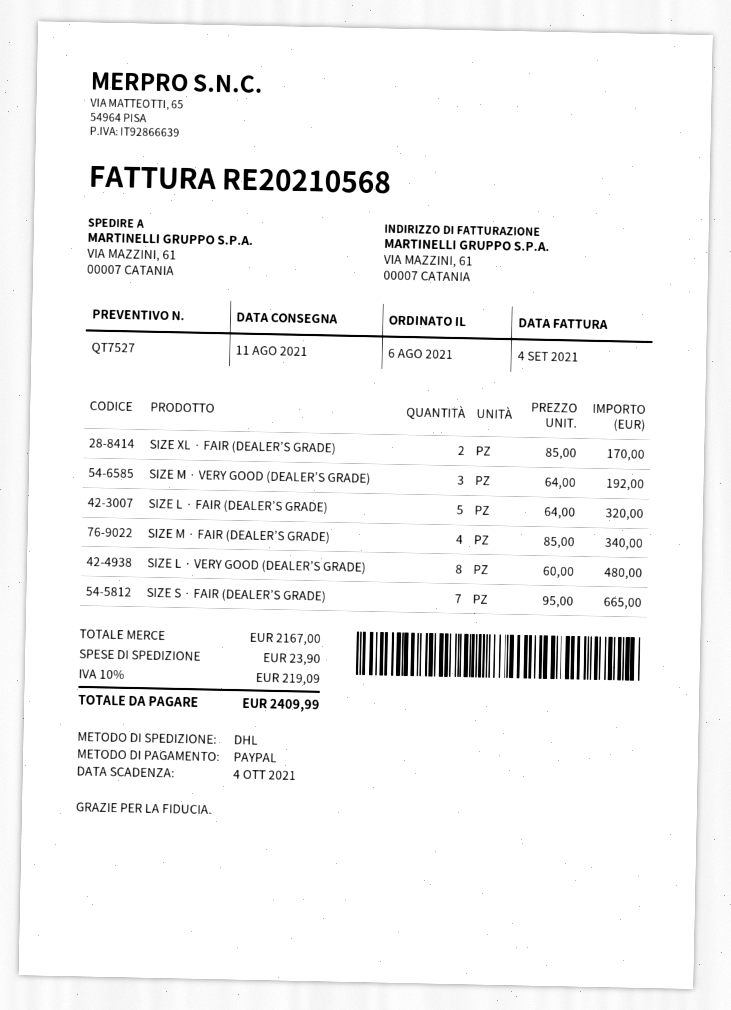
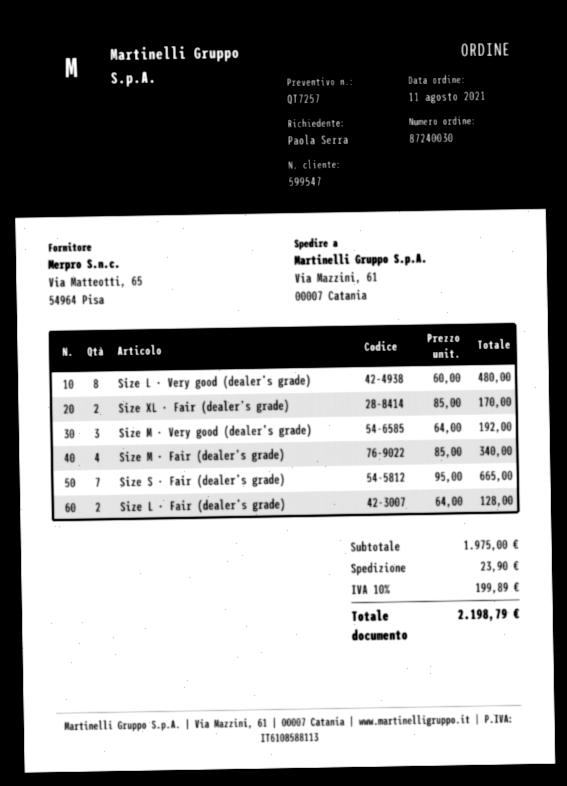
quote number: QT7527 -> QT7257
order date: 2021-08-06 -> 2021-08-11
SIZE L · FAIR (DEALER’S GRADE): 5 x 64.00 = 320.00 -> 2 x 64.00 = 128.00
subtotal: 2167.00 -> 1975.00
tax: 10% = 219.09 -> 10% = 199.89
total: 2409.99 -> 2198.79

